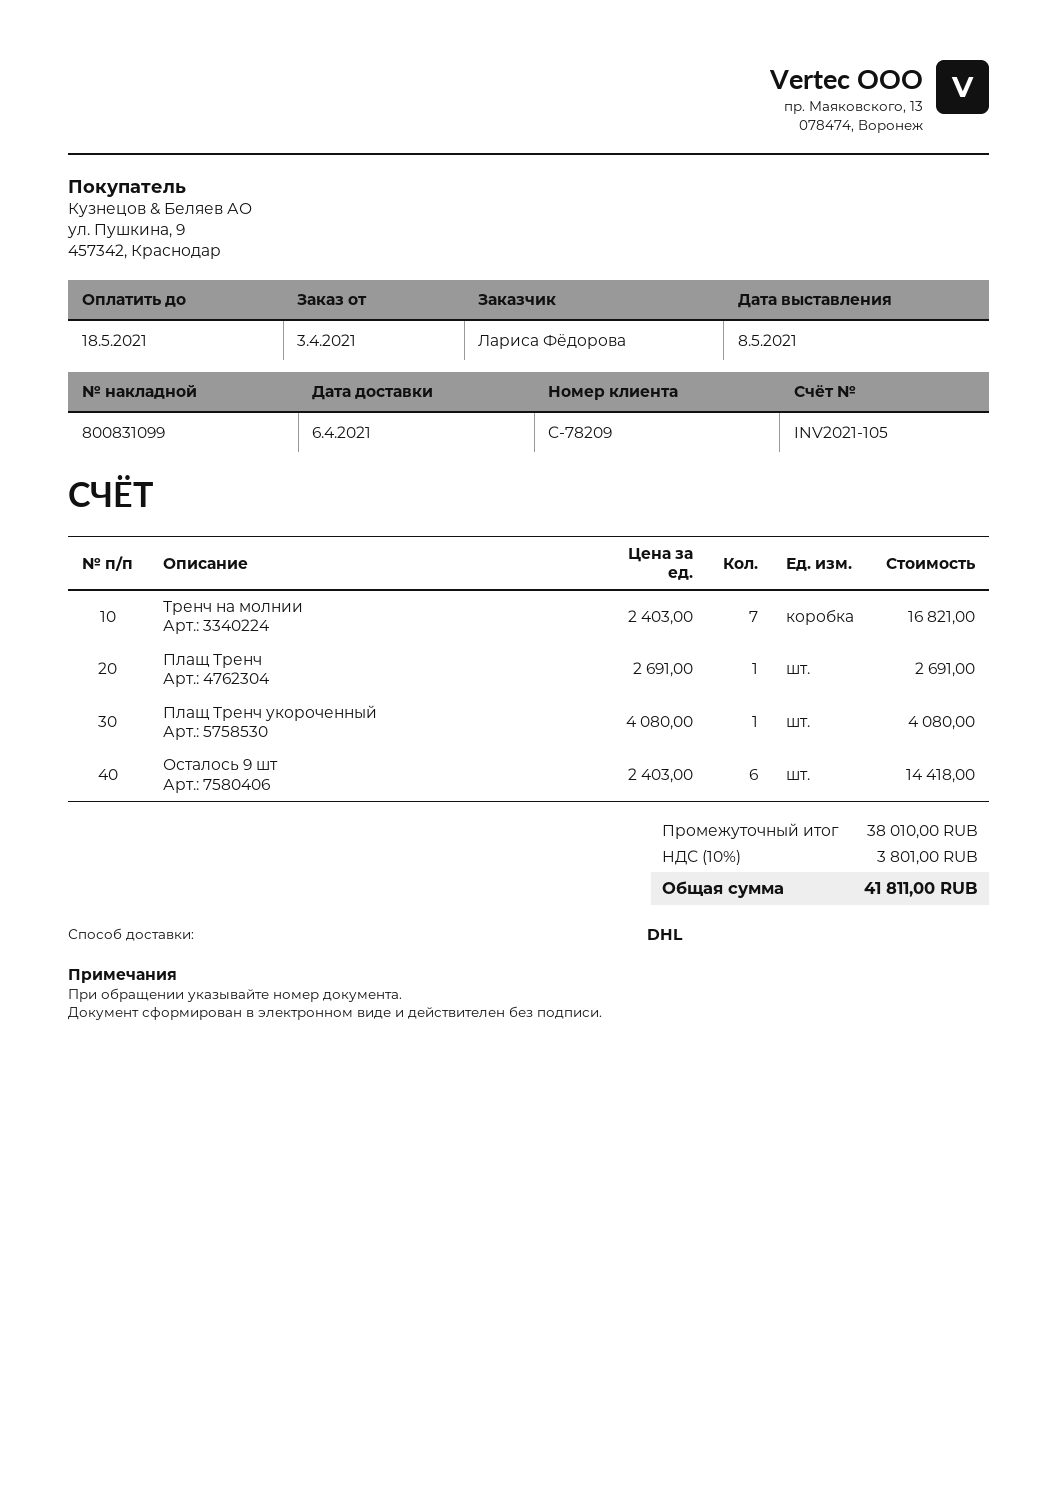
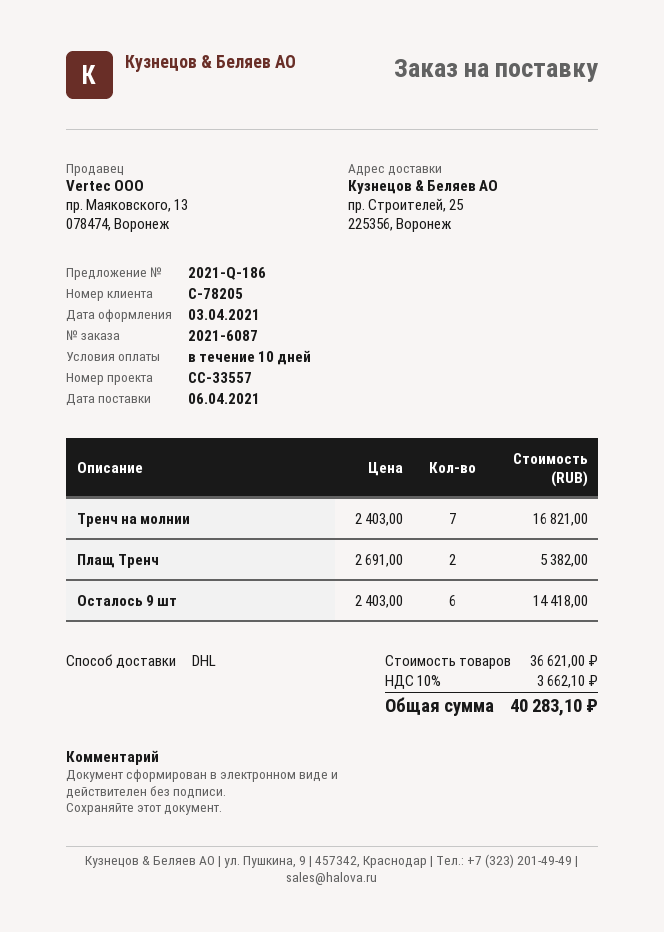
customer number: C-78209 -> C-78205
Плащ Тренч: 1 x 2691.00 = 2691.00 -> 2 x 2691.00 = 5382.00
Плащ Тренч укороченный: 1 x 4080.00 = 4080.00 -> none
subtotal: 38010.00 -> 36621.00
tax: 10% = 3801.00 -> 10% = 3662.10
total: 41811.00 -> 40283.10

